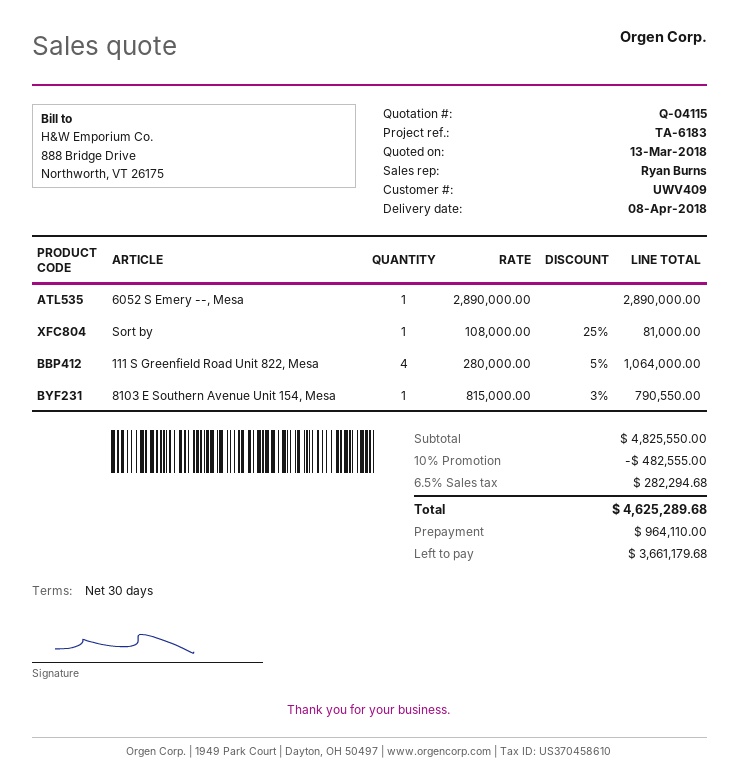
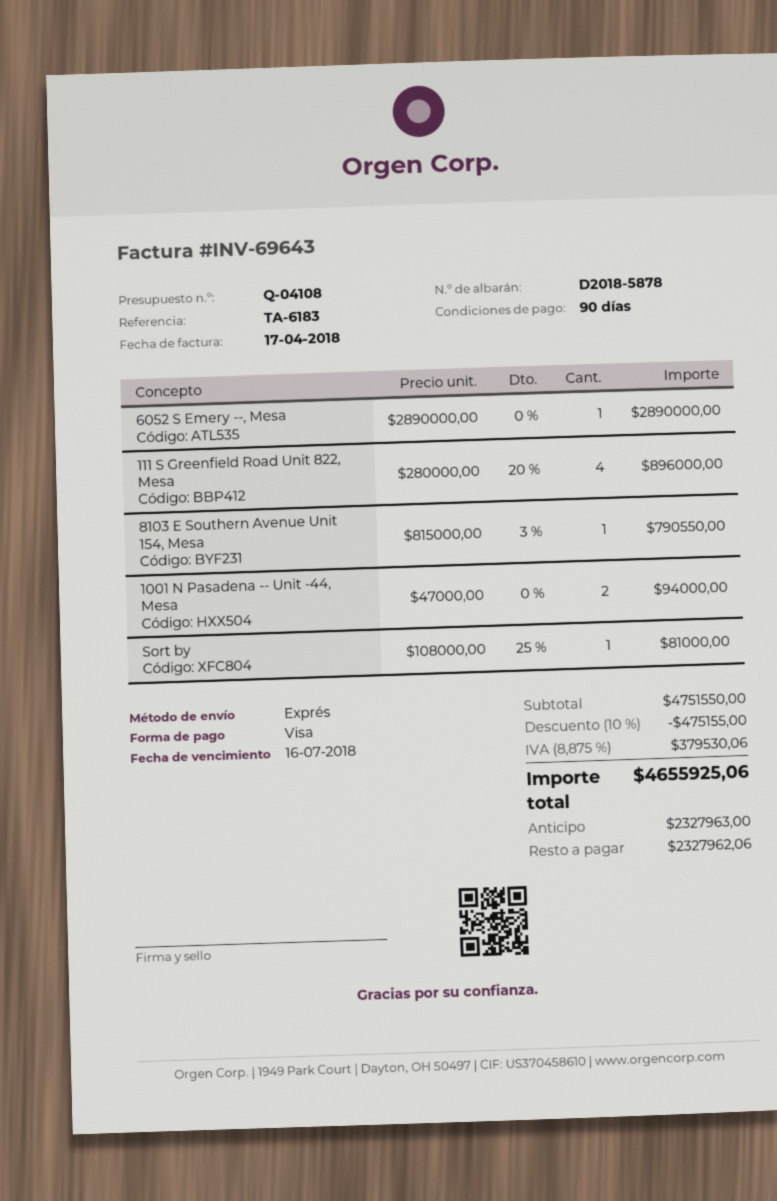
quote number: Q-04115 -> Q-04108
payment terms: 30 days -> 90 days
111 S Greenfield Road Unit 822, Mesa: 4 x 280000.00 - 5% = 1064000.00 -> 4 x 280000.00 - 20% = 896000.00
1001 N Pasadena -- Unit -44, Mesa: none -> 2 x 47000.00 = 94000.00
subtotal: 4825550.00 -> 4751550.00
discount: 10% = 482555.00 -> 10% = 475155.00
tax: 6.5% = 282294.68 -> 8.875% = 379530.06
total: 4625289.68 -> 4655925.06
deposit: 964110.00 -> 2327963.00
balance: 3661179.68 -> 2327962.06

